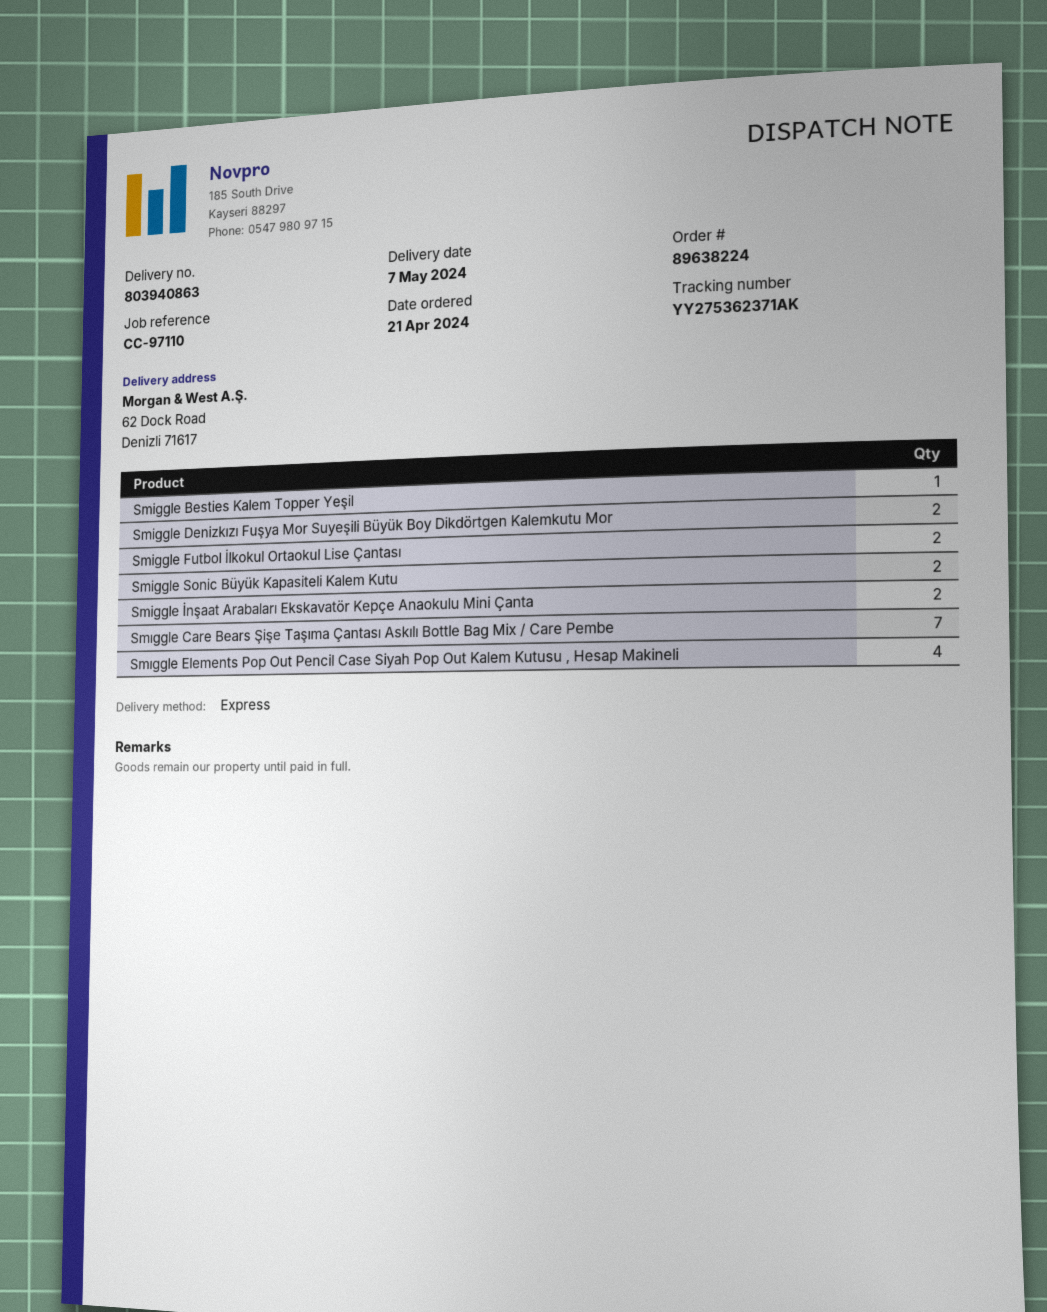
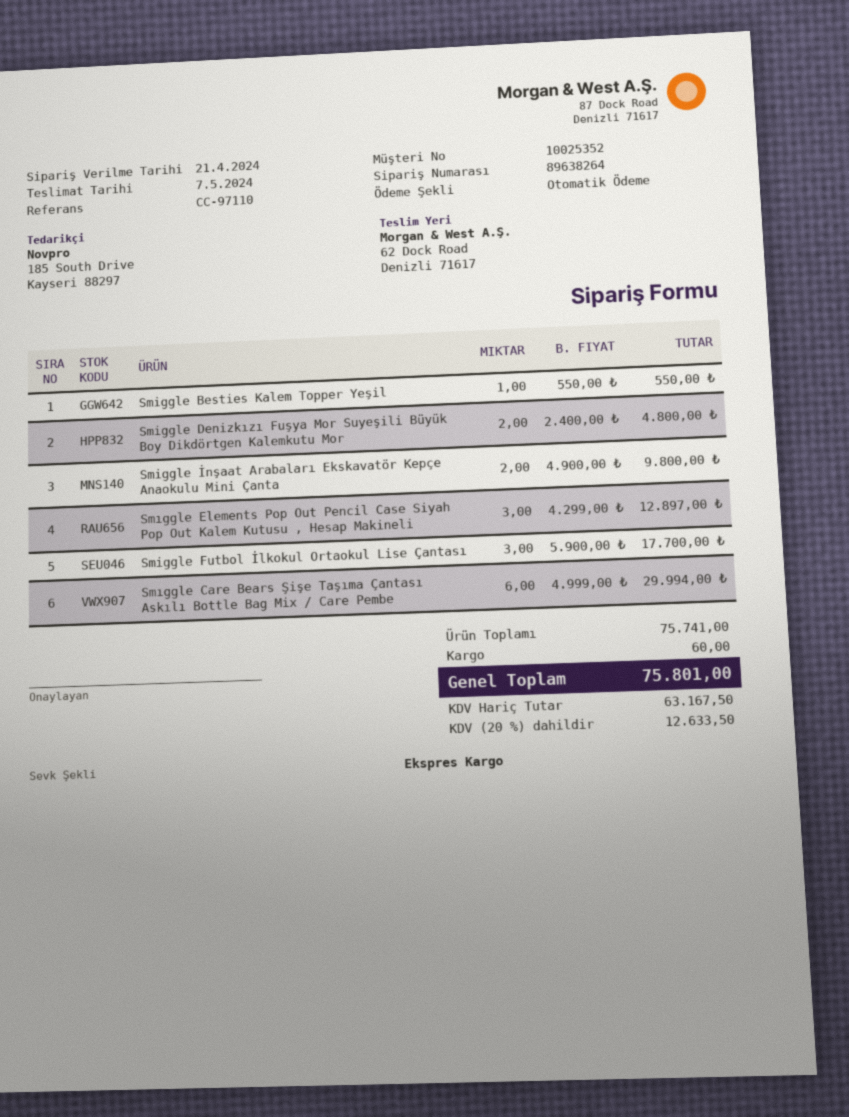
order number: 89638224 -> 89638264
Smiggle Futbol İlkokul Ortaokul Lise Çantası: 2 -> 3
Smiggle Sonic Büyük Kapasiteli Kalem Kutu: 2 -> none
Smıggle Care Bears Şişe Taşıma Çantası Askılı Bottle Bag Mix / Care Pembe: 7 -> 6
Smıggle Elements Pop Out Pencil Case Siyah Pop Out Kalem Kutusu , Hesap Makineli: 4 -> 3

